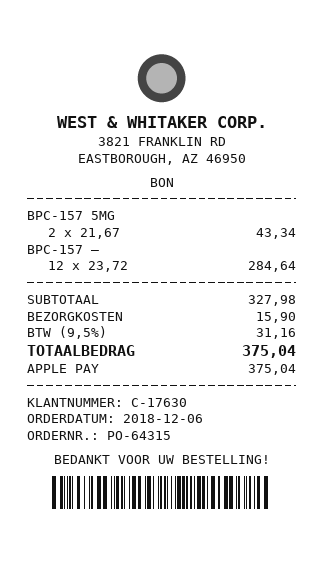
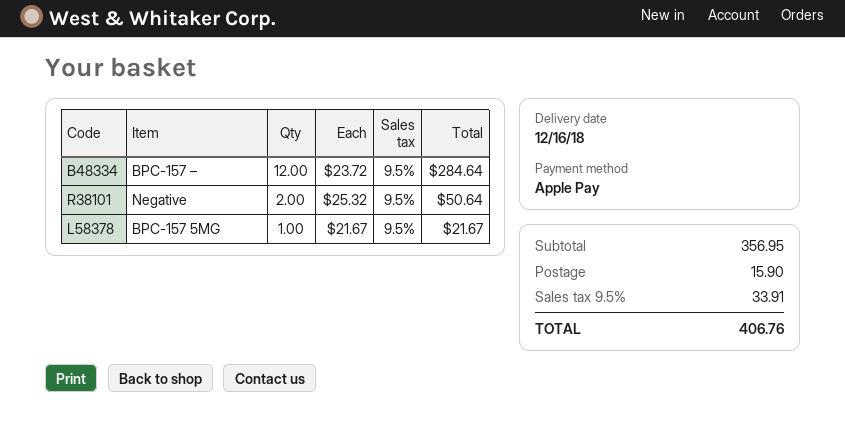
BPC-157 5MG: 2 x 21.67 = 43.34 -> 1 x 21.67 = 21.67
Negative: none -> 2 x 25.32 = 50.64
subtotal: 327.98 -> 356.95
tax: 9.5% = 31.16 -> 9.5% = 33.91
total: 375.04 -> 406.76

